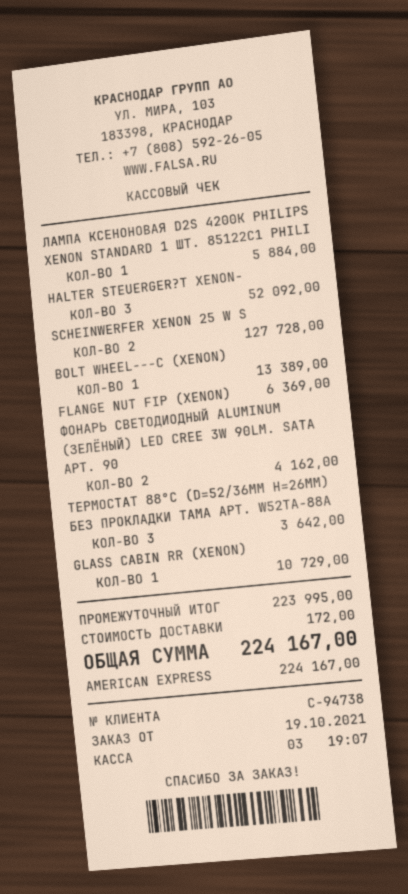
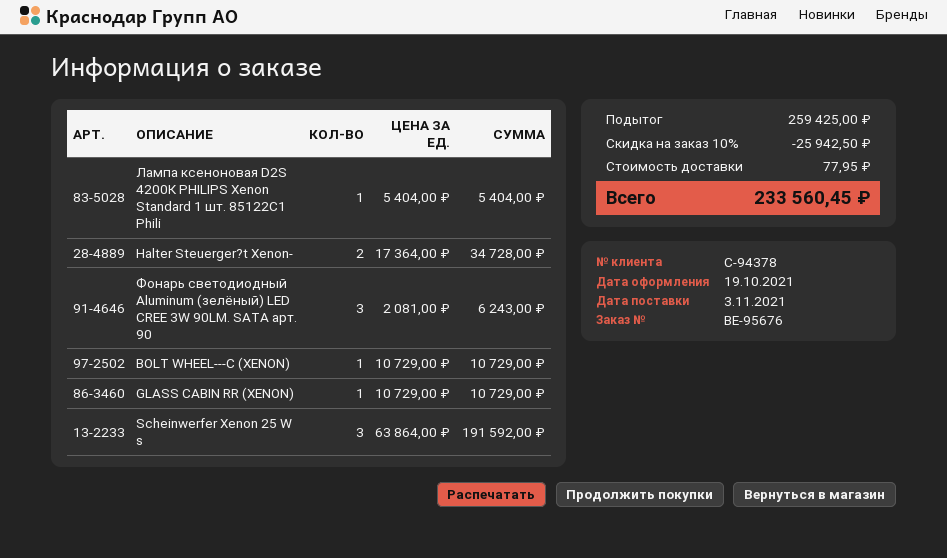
customer number: C-94738 -> C-94378
ЛАМПА КСЕНОНОВАЯ D2S 4200К PHILIPS XENON STANDARD 1 ШТ. 85122C1 PHILI: 1 for 5884.00 -> 1 for 5404.00
HALTER STEUERGER?T XENON-: 3 for 52092.00 -> 2 for 34728.00
SCHEINWERFER XENON 25 W S: 2 for 127728.00 -> 3 for 191592.00
BOLT WHEEL---C (XENON): 1 for 13389.00 -> 1 for 10729.00
FLANGE NUT FIP (XENON): 1 for 6369.00 -> none
ФОНАРЬ СВЕТОДИОДНЫЙ ALUMINUM (ЗЕЛЁНЫЙ) LED CREE 3W 90LM. SATA АРТ. 90: 2 for 4162.00 -> 3 for 6243.00
ТЕРМОСТАТ 88°С (D=52/36MM H=26MM) БЕЗ ПРОКЛАДКИ TAMA АРТ. W52TA-88A: 3 for 3642.00 -> none
subtotal: 223995.00 -> 259425.00
discount: none -> 10% = 25942.50
shipping: 172.00 -> 77.95
total: 224167.00 -> 233560.45

